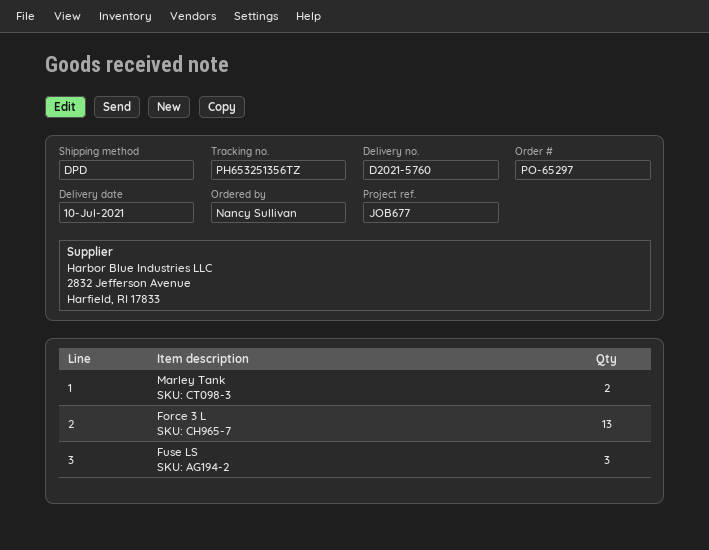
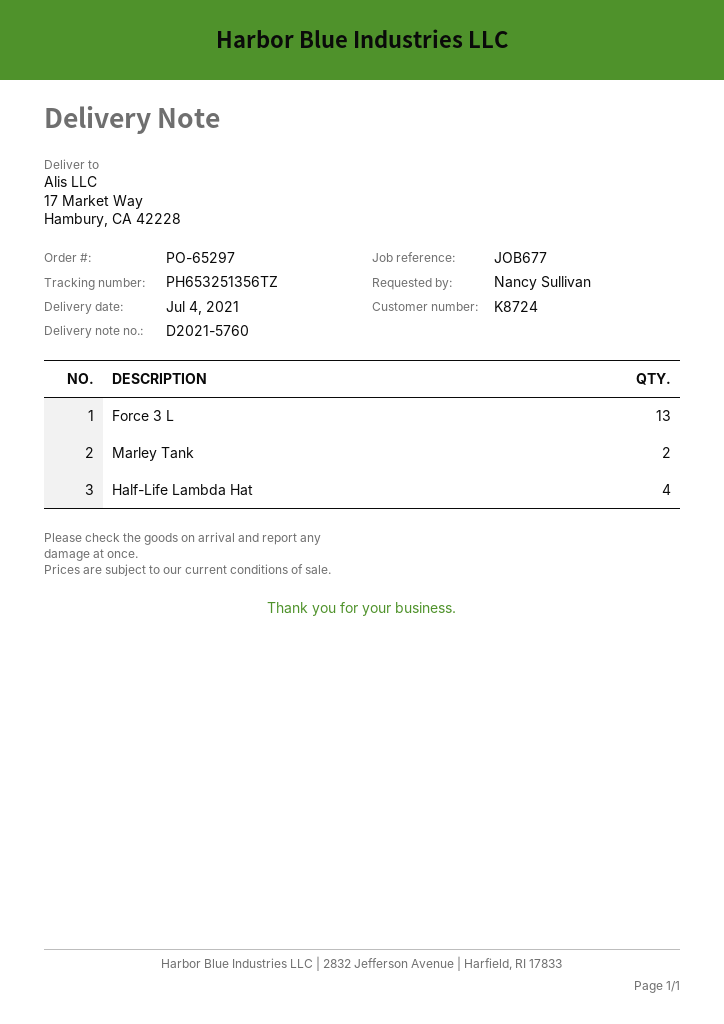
delivery date: 2021-07-10 -> 2021-07-04
Fuse LS: 3 -> none
Half-Life Lambda Hat: none -> 4

